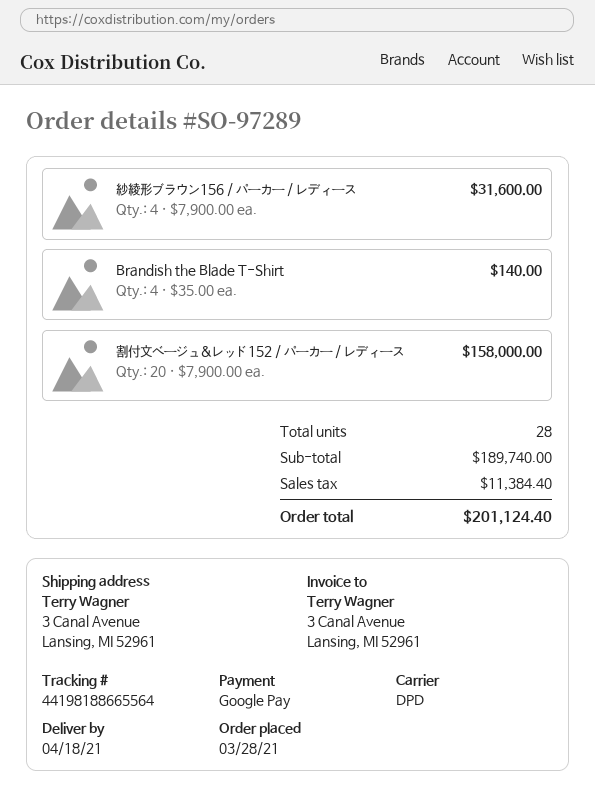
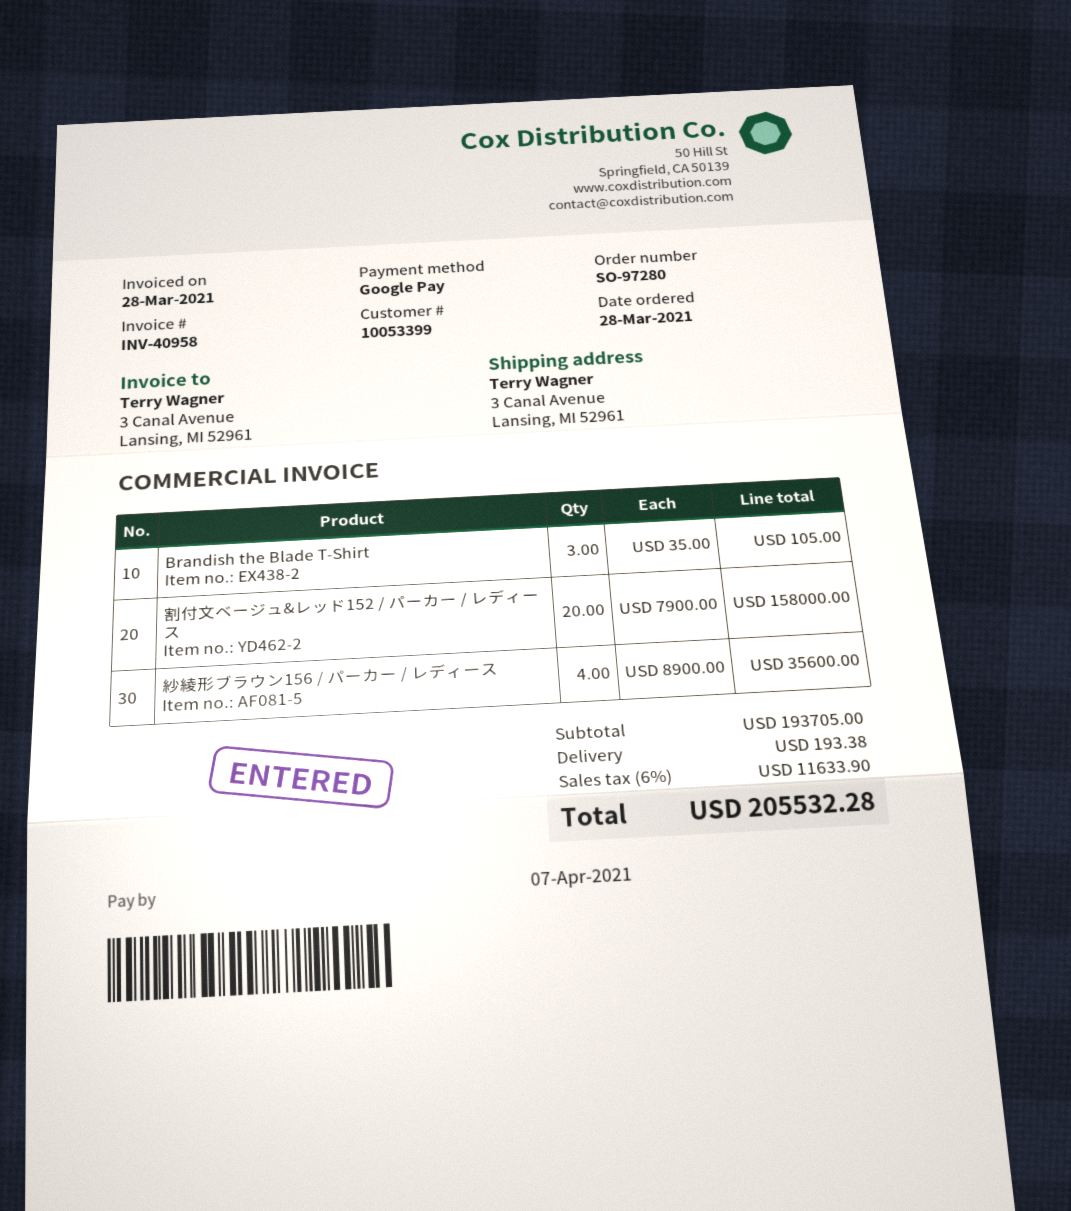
order number: SO-97289 -> SO-97280
紗綾形ブラウン156 / パーカー / レディース: 4 x 7900.00 = 31600.00 -> 4 x 8900.00 = 35600.00
Brandish the Blade T-Shirt: 4 x 35.00 = 140.00 -> 3 x 35.00 = 105.00
subtotal: 189740.00 -> 193705.00
shipping: none -> 193.38
tax: 11384.40 -> 11633.90
total: 201124.40 -> 205532.28

